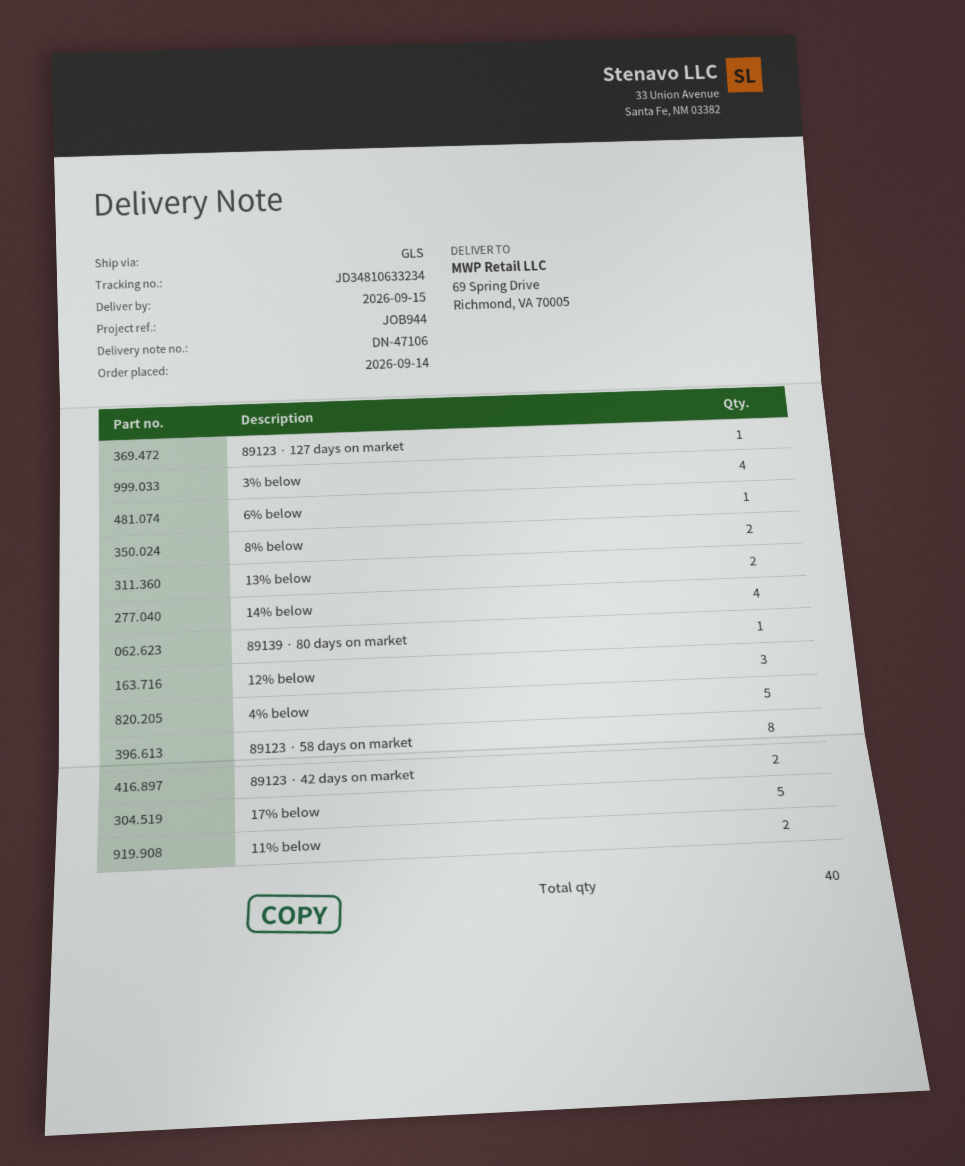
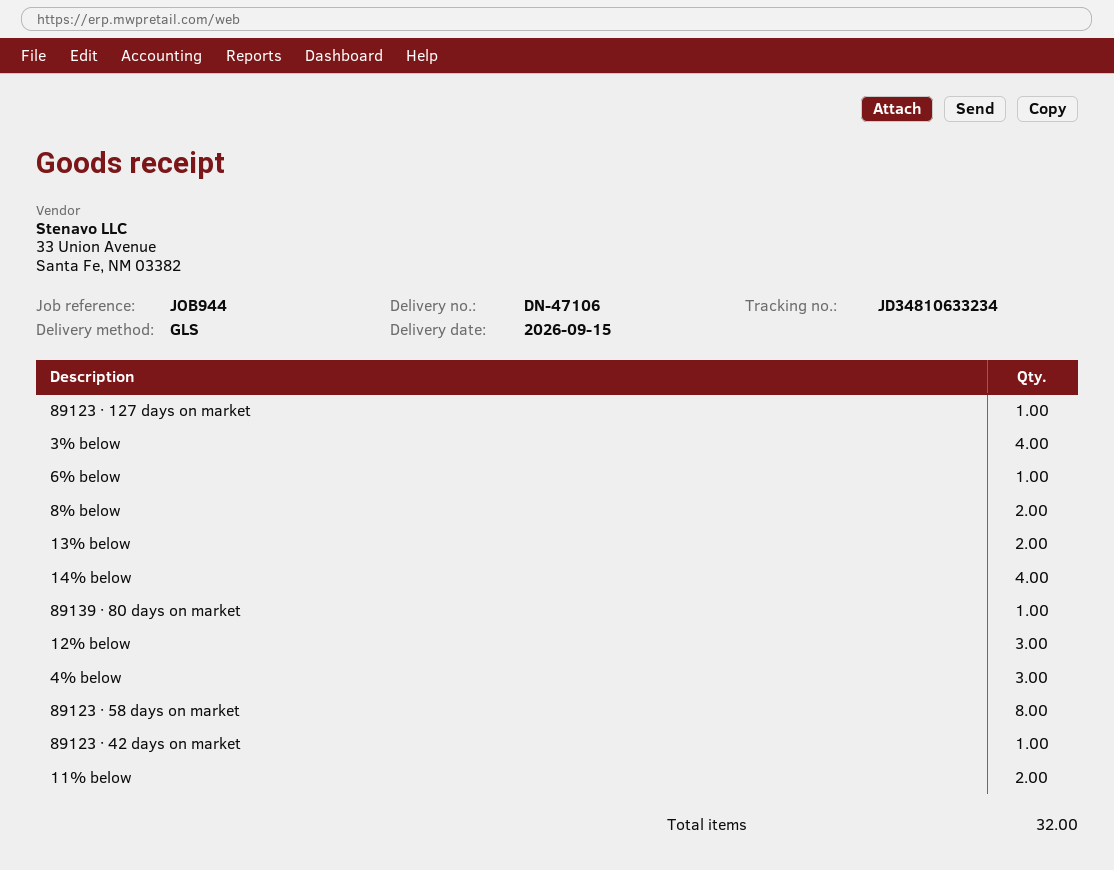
4% below: 5 -> 3
89123 · 42 days on market: 2 -> 1
17% below: 5 -> none
total quantity: 40 -> 32

